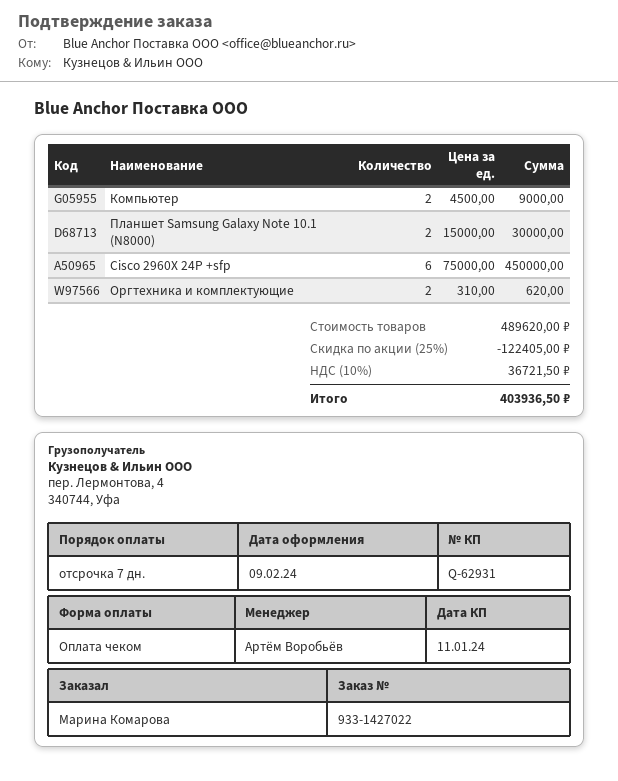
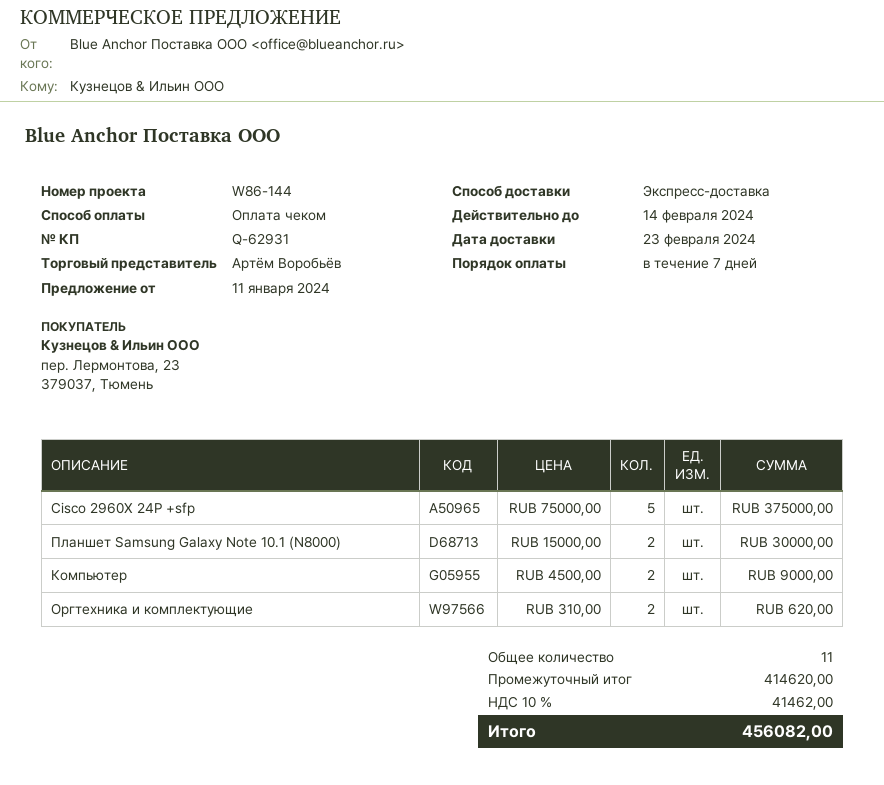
Cisco 2960X 24P +sfp: 6 x 75000.00 = 450000.00 -> 5 x 75000.00 = 375000.00
subtotal: 489620.00 -> 414620.00
discount: 25% = 122405.00 -> none
tax: 10% = 36721.50 -> 10% = 41462.00
total: 403936.50 -> 456082.00

